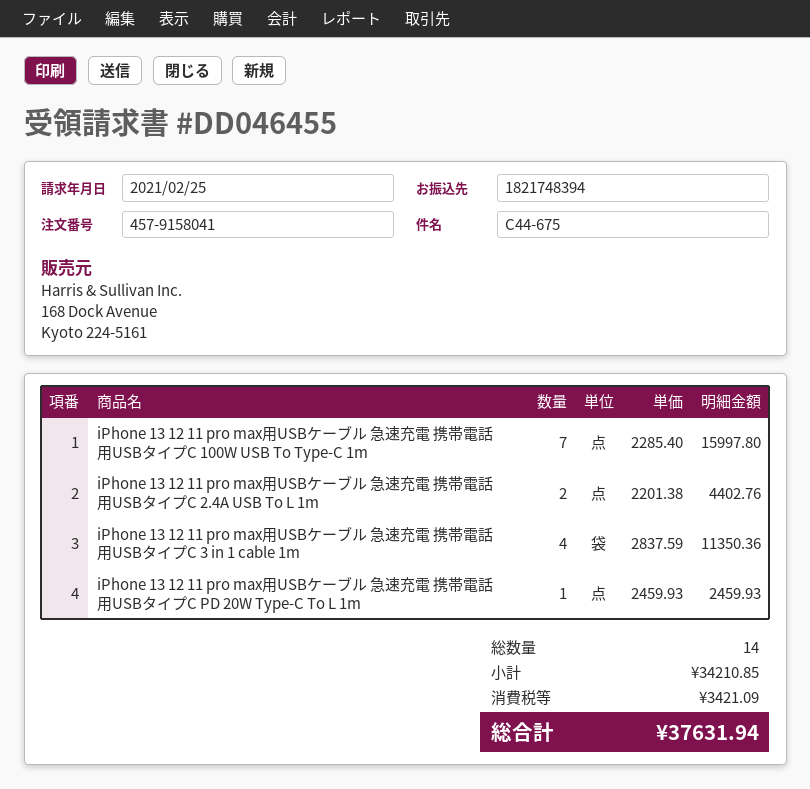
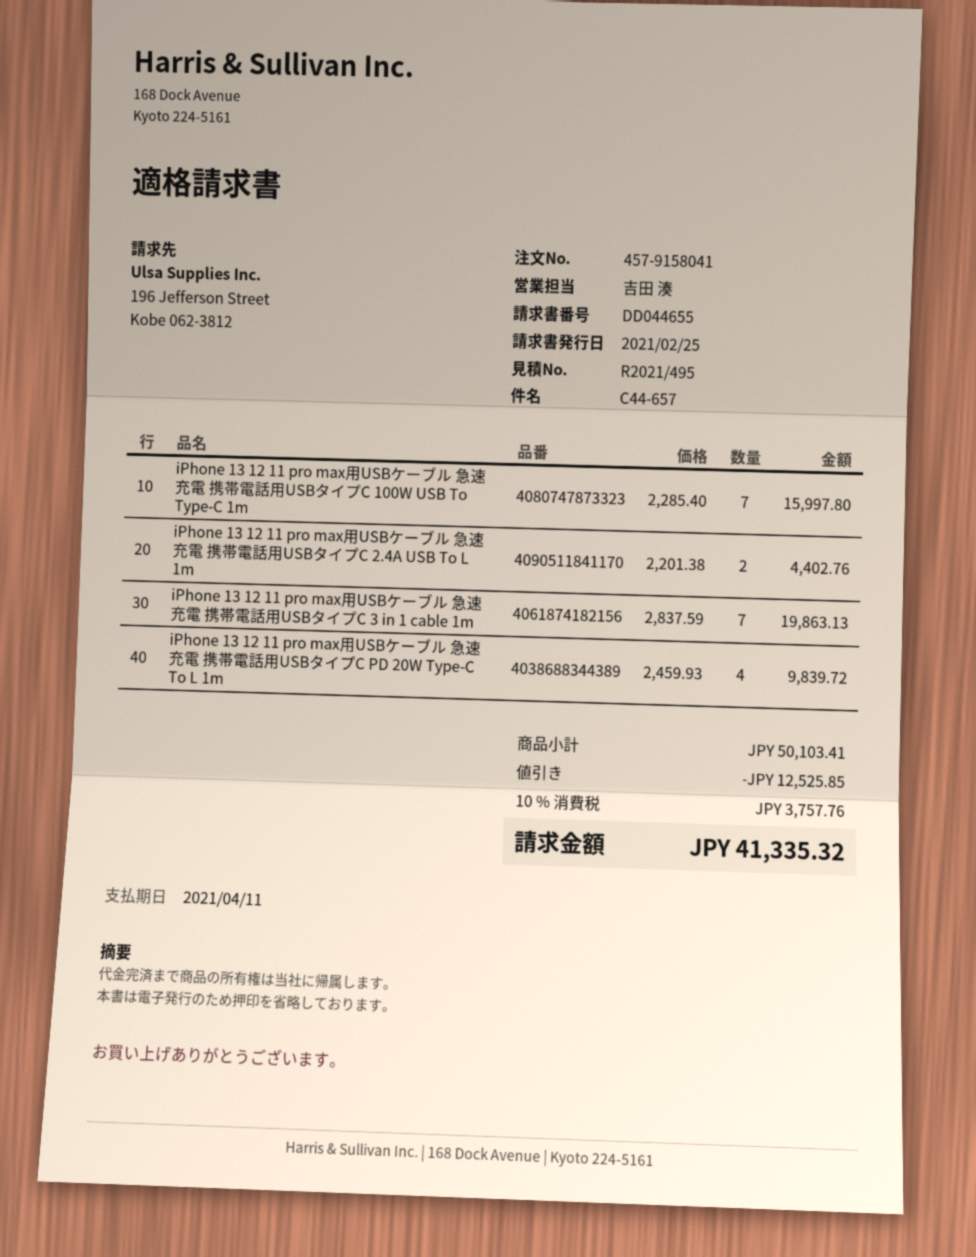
invoice number: DD046455 -> DD044655
reference: C44-675 -> C44-657
iPhone 13 12 11 pro max用USBケーブル 急速充電 携帯電話用USBタイプC 3 in 1 cable 1m: 4 x 2837.59 = 11350.36 -> 7 x 2837.59 = 19863.13
iPhone 13 12 11 pro max用USBケーブル 急速充電 携帯電話用USBタイプC PD 20W Type-C To L 1m: 1 x 2459.93 = 2459.93 -> 4 x 2459.93 = 9839.72
subtotal: 34210.85 -> 50103.41
discount: none -> 12525.85
tax: 3421.09 -> 3757.76
total: 37631.94 -> 41335.32

